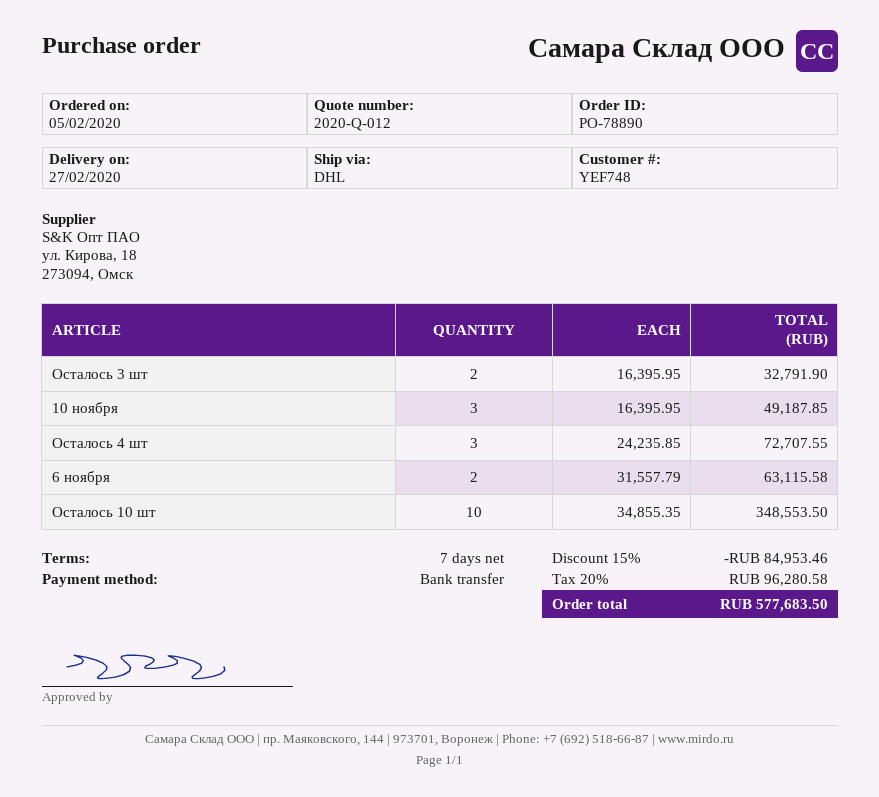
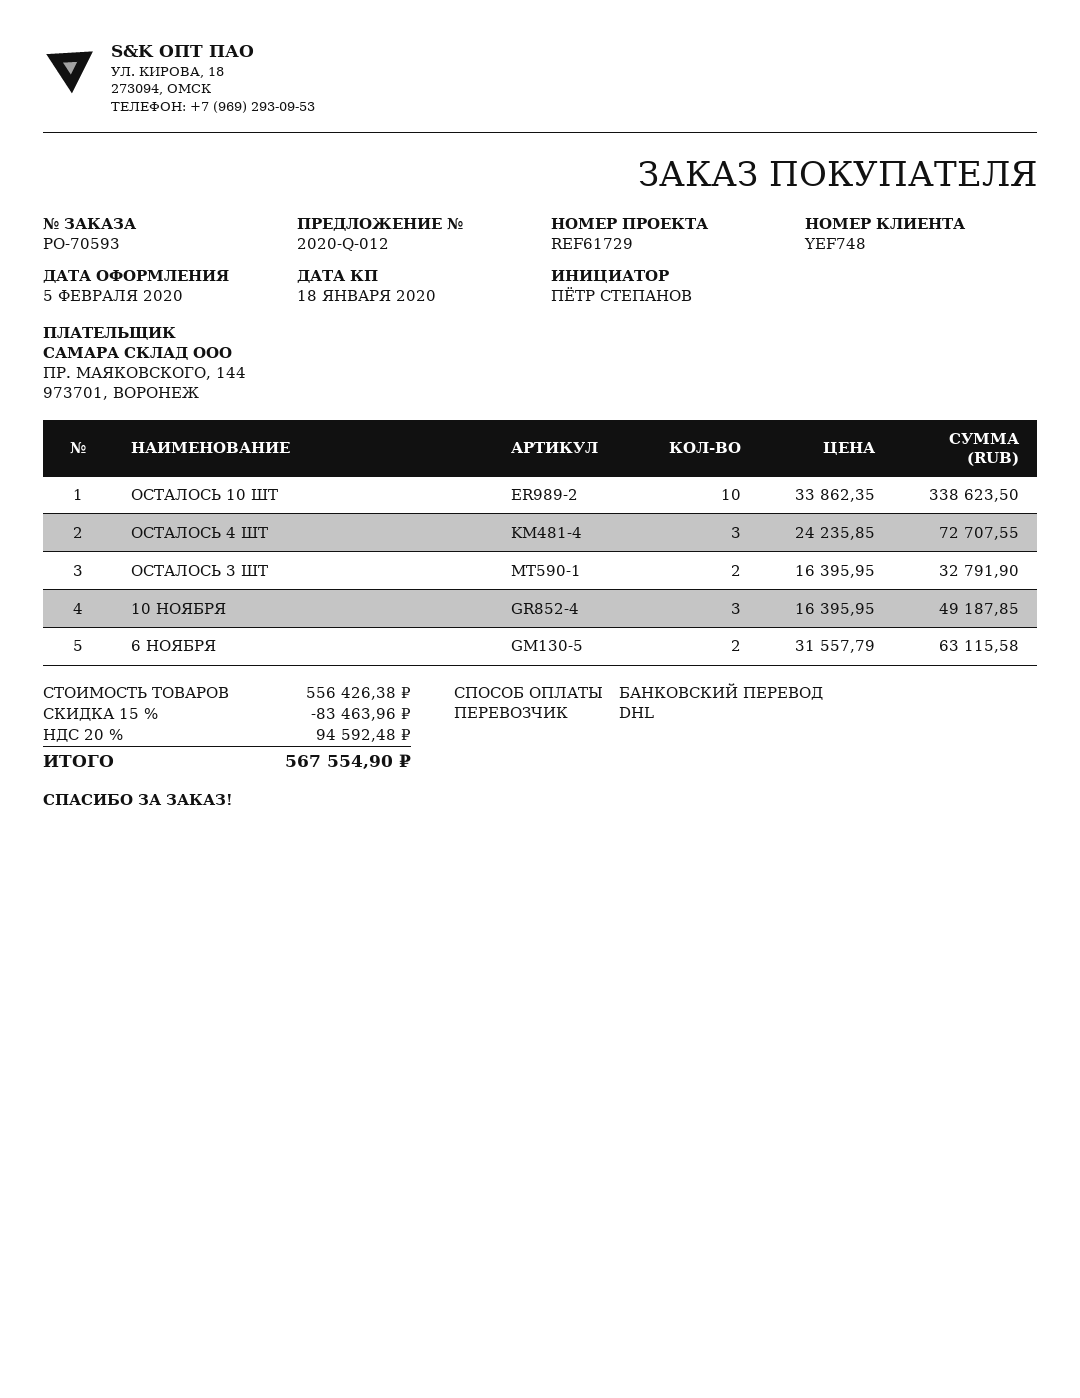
order number: PO-78890 -> PO-70593
Осталось 10 шт: 10 x 34855.35 = 348553.50 -> 10 x 33862.35 = 338623.50
discount: 15% = 84953.46 -> 15% = 83463.96
tax: 20% = 96280.58 -> 20% = 94592.48
total: 577683.50 -> 567554.90

